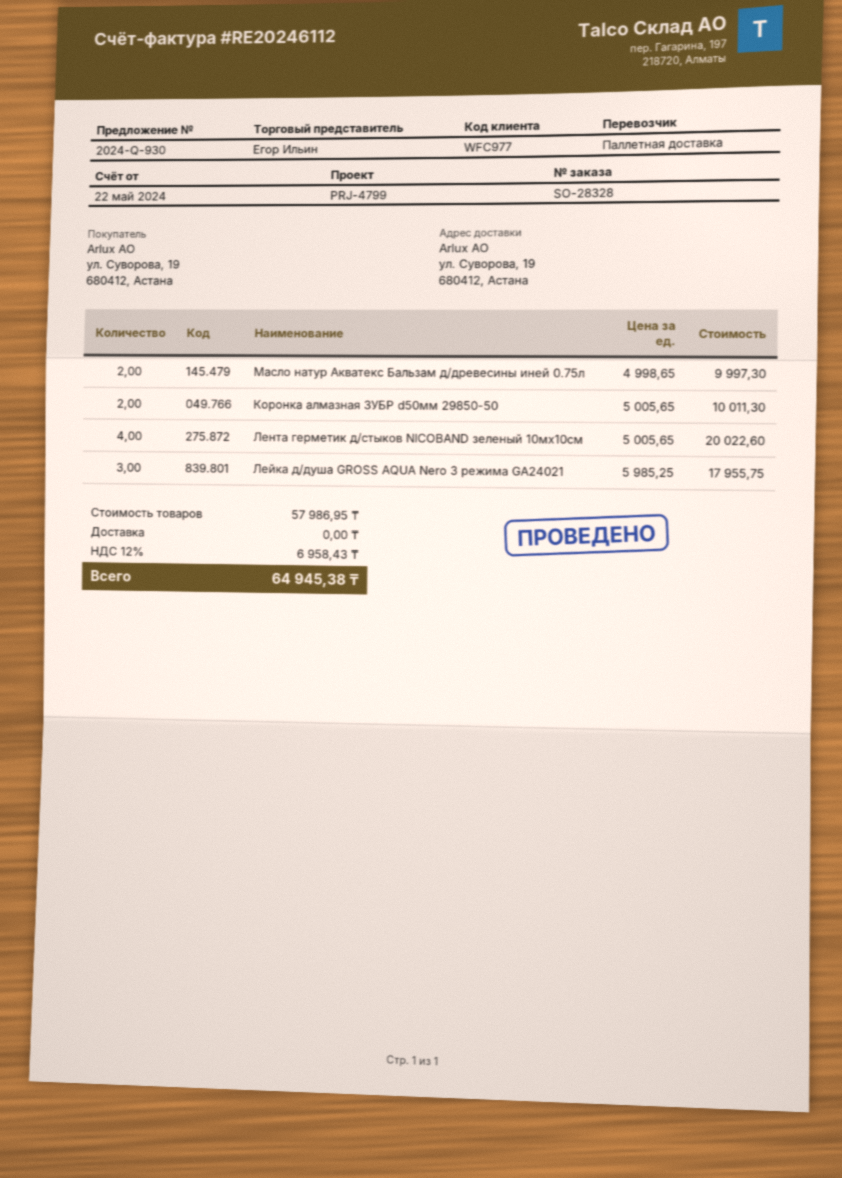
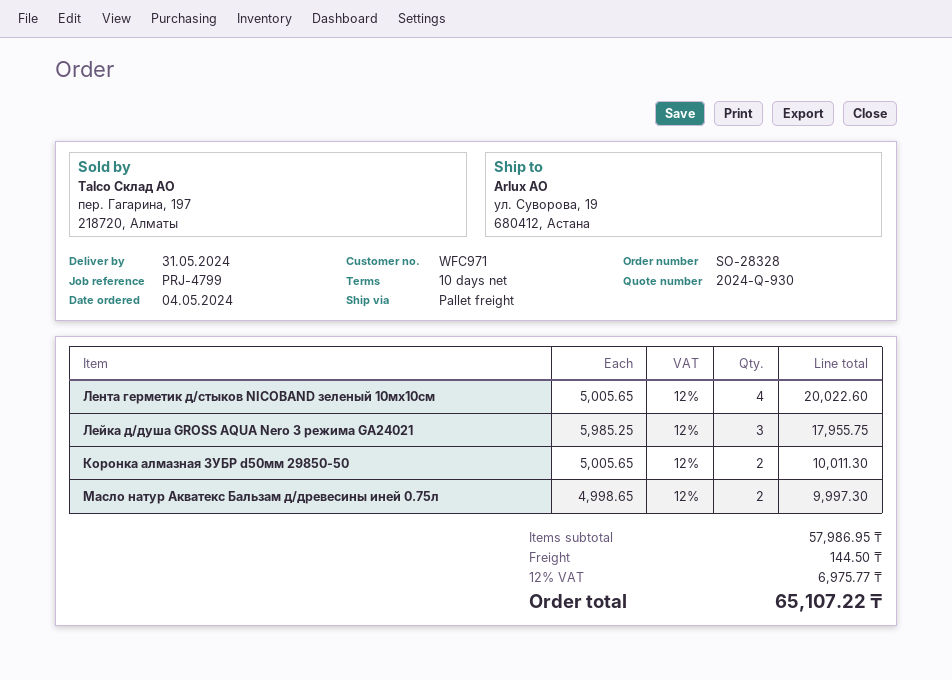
customer number: WFC977 -> WFC971
shipping: 0.00 -> 144.50
tax: 12% = 6958.43 -> 12% = 6975.77
total: 64945.38 -> 65107.22

